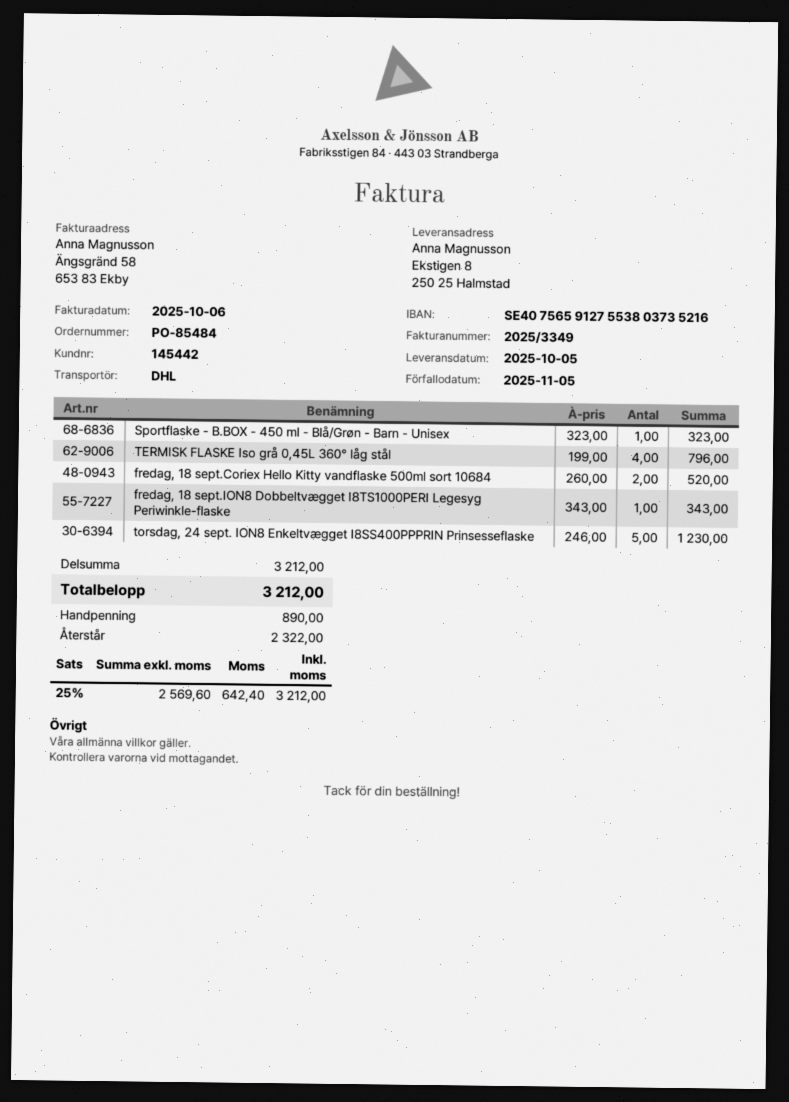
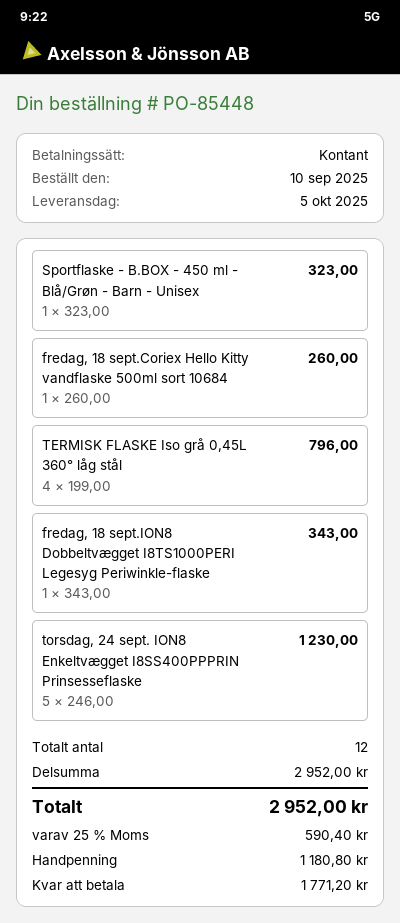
order number: PO-85484 -> PO-85448
fredag, 18 sept.Coriex Hello Kitty vandflaske 500ml sort 10684: 2 x 260.00 = 520.00 -> 1 x 260.00 = 260.00
subtotal: 3212.00 -> 2952.00
tax: 25% = 642.40 -> 25% = 590.40
total: 3212.00 -> 2952.00
deposit: 890.00 -> 1180.80
balance: 2322.00 -> 1771.20

